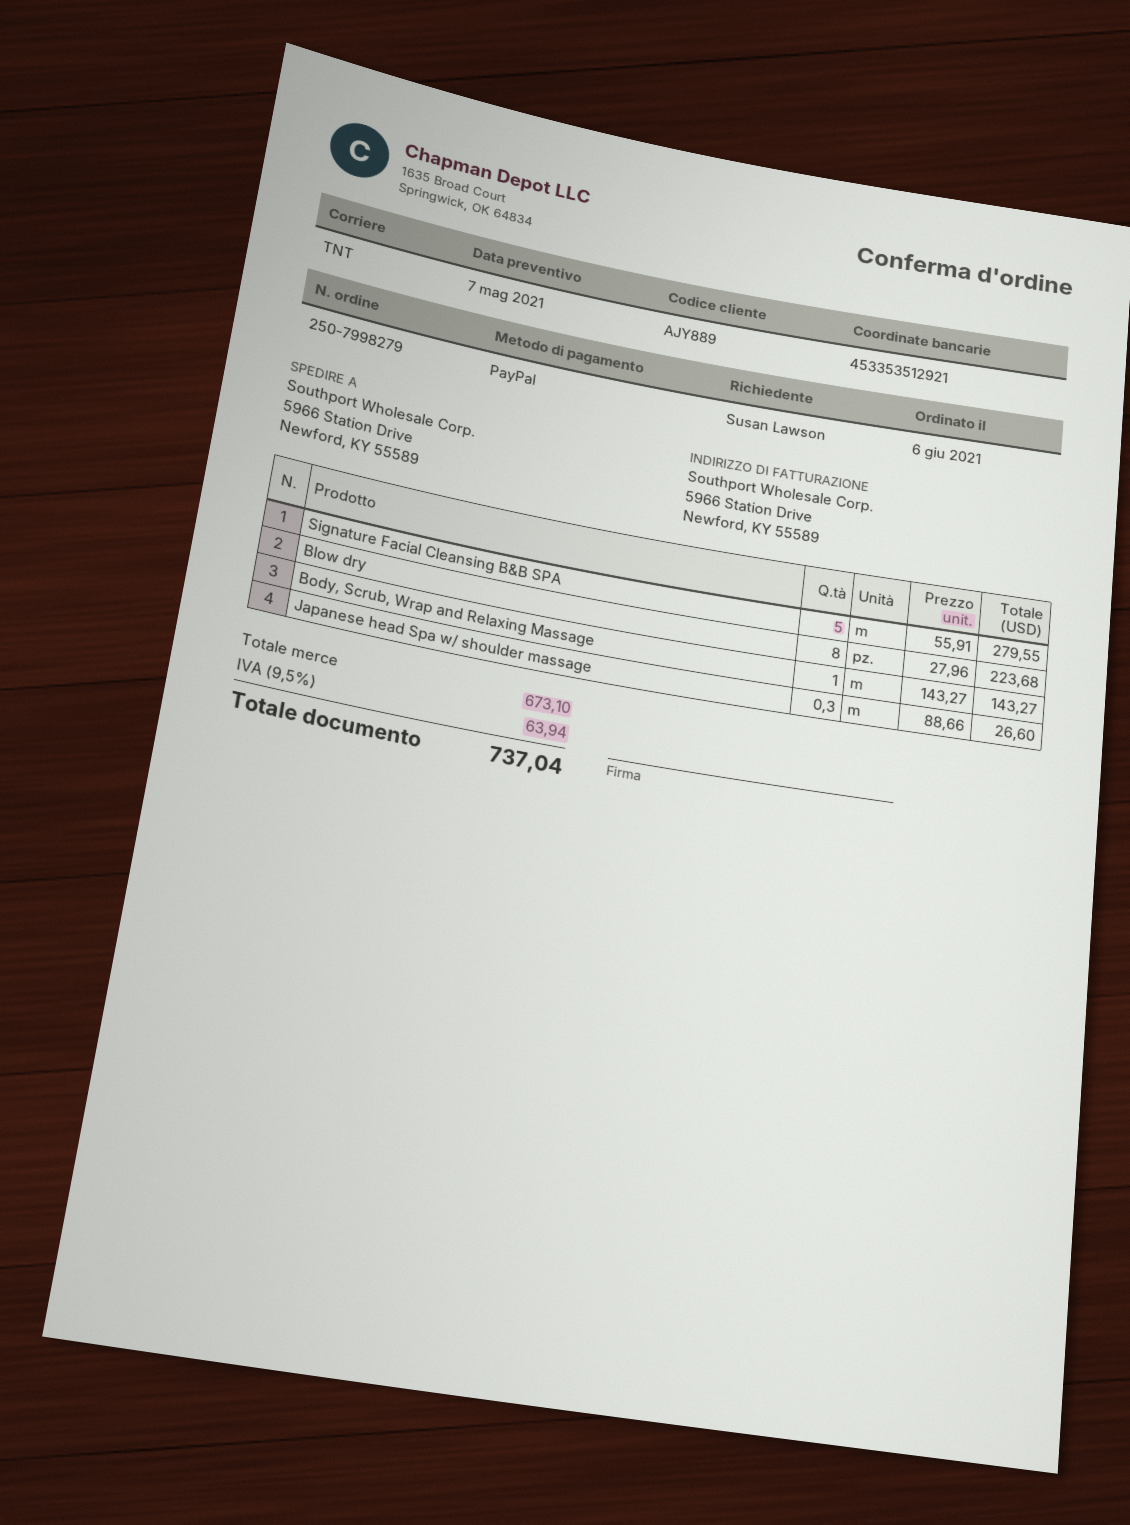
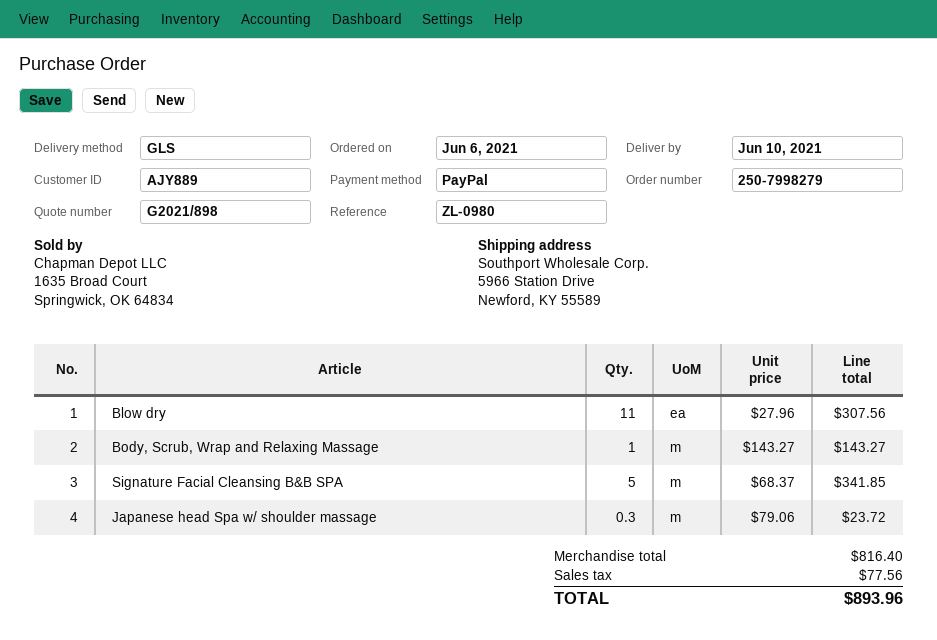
shipping method: TNT -> GLS
Signature Facial Cleansing B&B SPA: 5 x 55.91 = 279.55 -> 5 x 68.37 = 341.85
Blow dry: 8 x 27.96 = 223.68 -> 11 x 27.96 = 307.56
Japanese head Spa w/ shoulder massage: 0.3 x 88.66 = 26.60 -> 0.3 x 79.06 = 23.72
subtotal: 673.10 -> 816.40
tax: 63.94 -> 77.56
total: 737.04 -> 893.96

